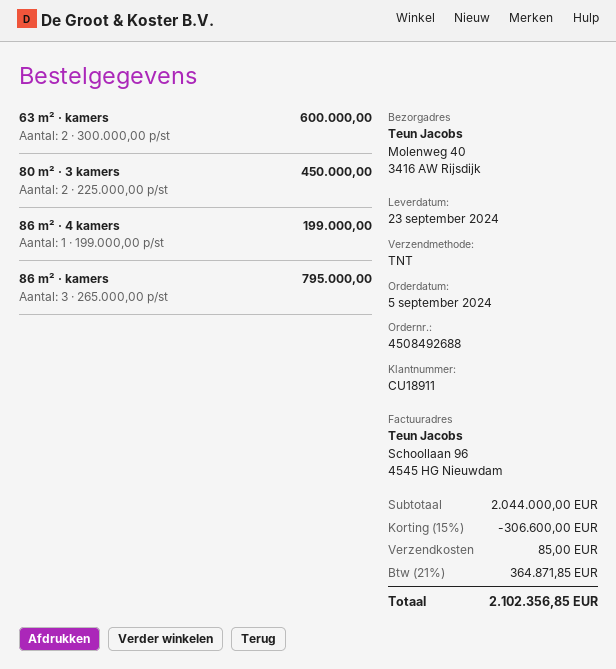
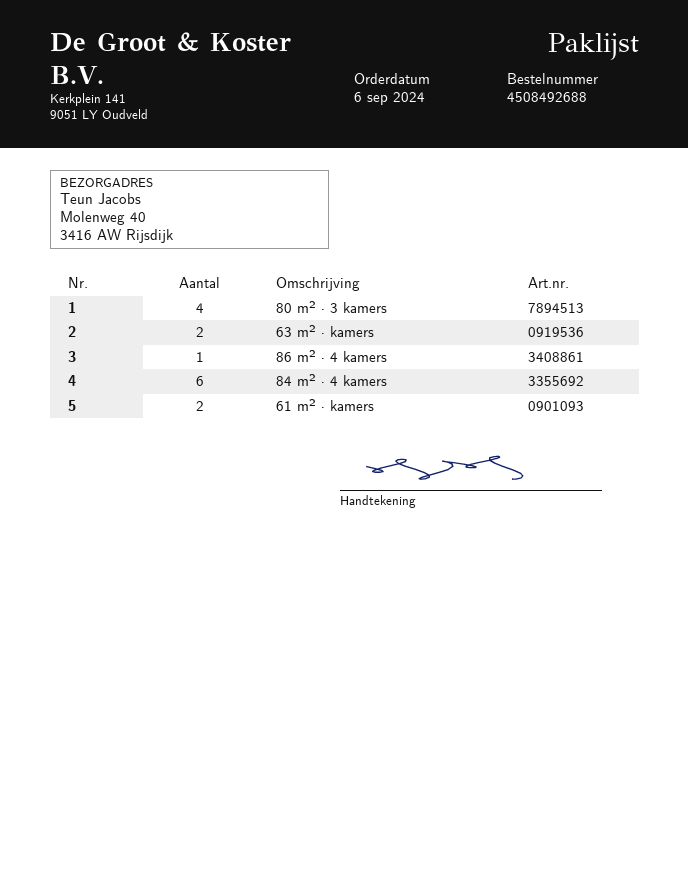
order date: 2024-09-05 -> 2024-09-06
80 m² · 3 kamers: 2 -> 4
86 m² · kamers: 3 -> none
84 m² · 4 kamers: none -> 6
61 m² · kamers: none -> 2

